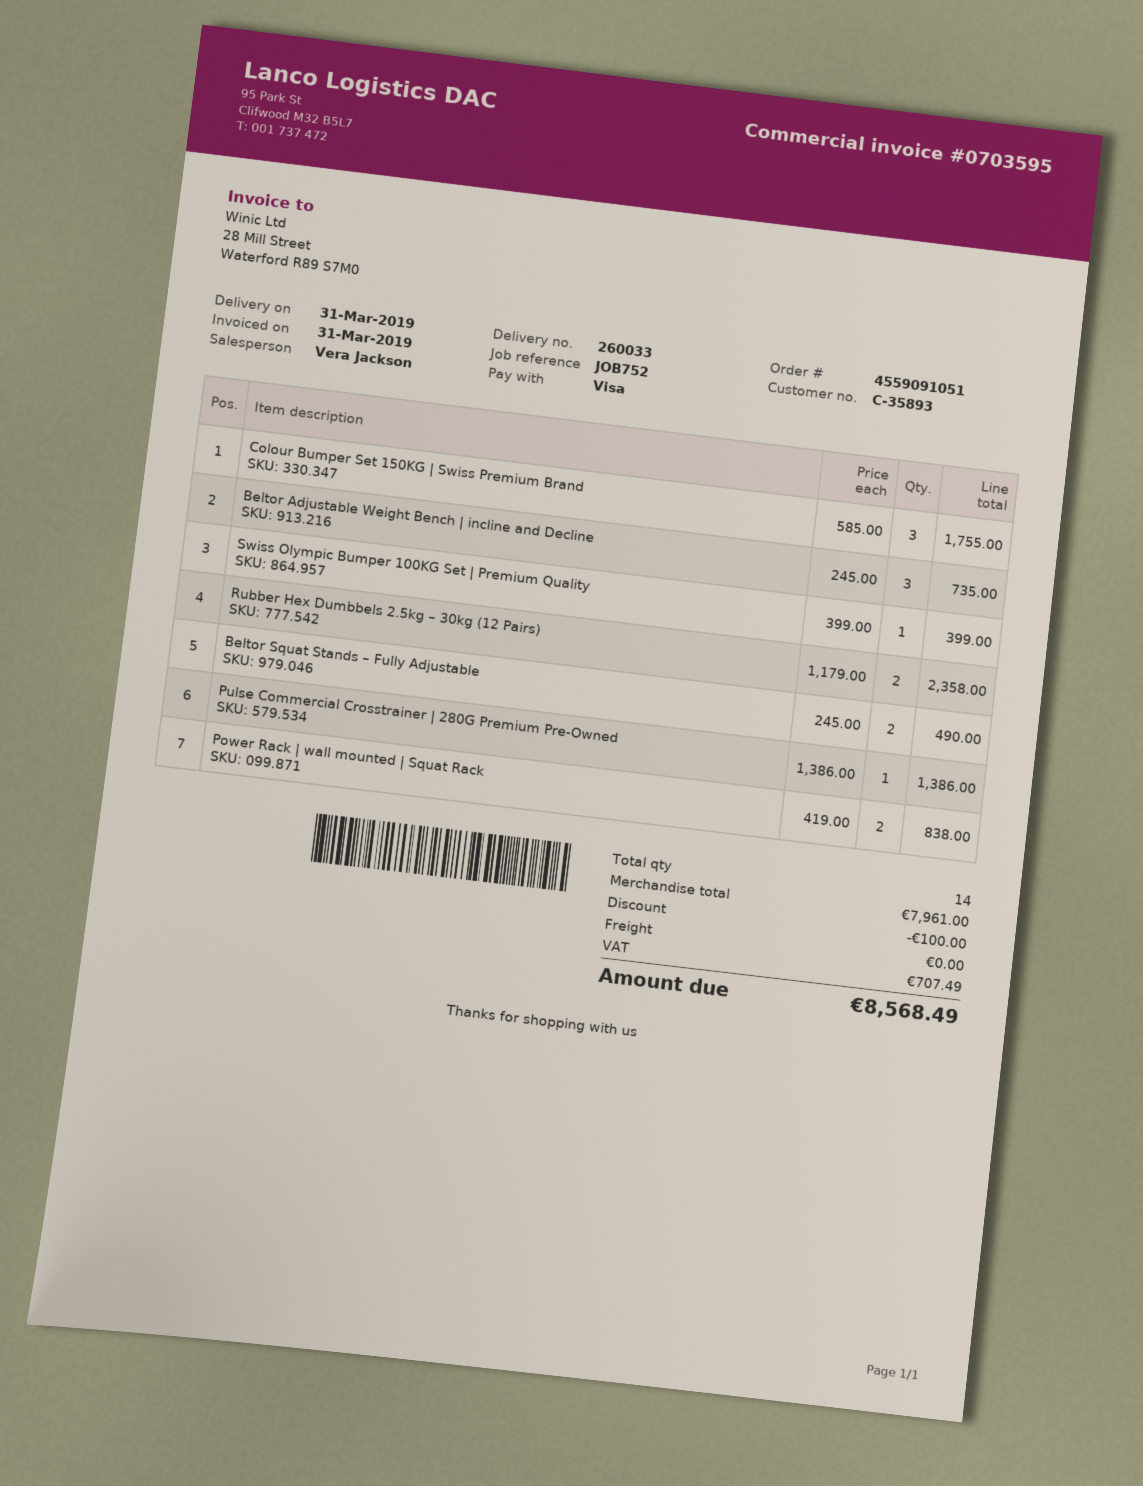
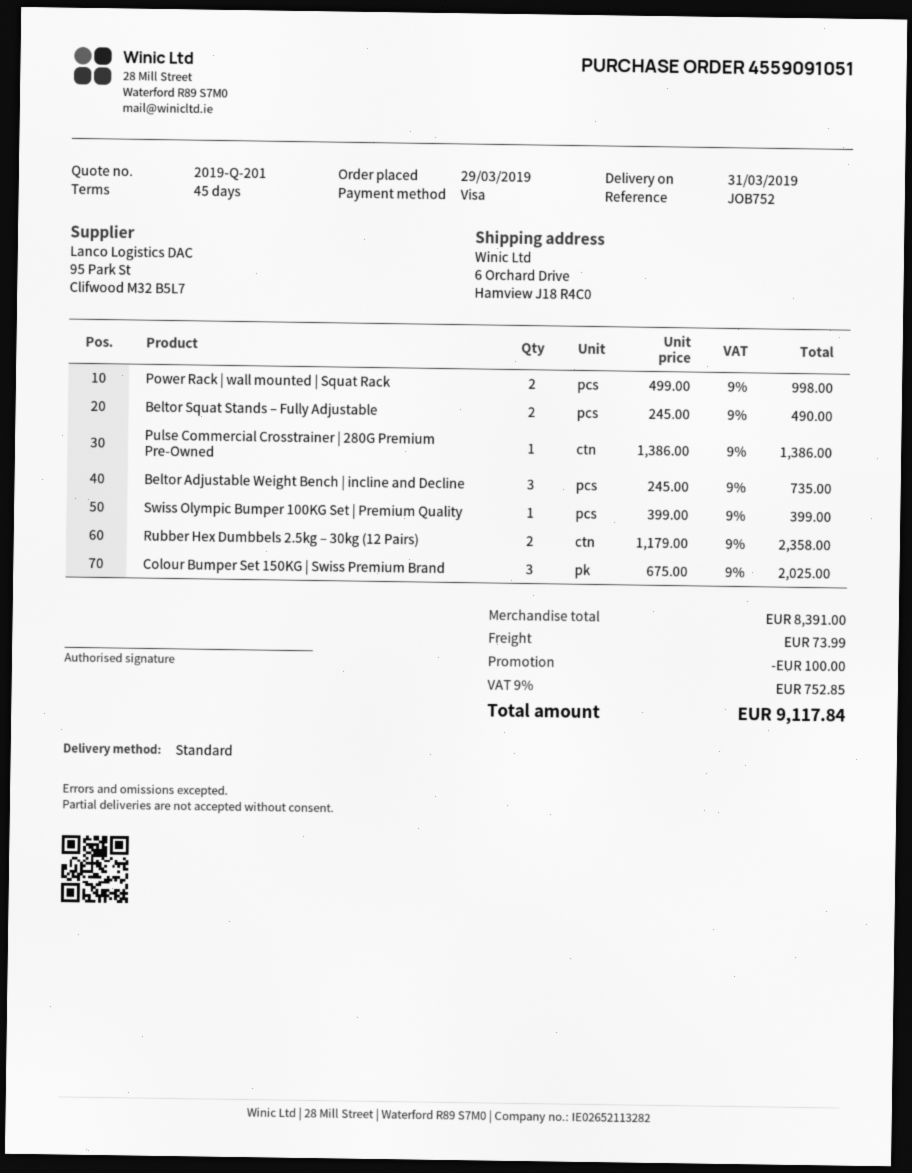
Colour Bumper Set 150KG | Swiss Premium Brand: 3 x 585.00 = 1755.00 -> 3 x 675.00 = 2025.00
Power Rack | wall mounted | Squat Rack: 2 x 419.00 = 838.00 -> 2 x 499.00 = 998.00
subtotal: 7961.00 -> 8391.00
shipping: 0.00 -> 73.99
tax: 707.49 -> 752.85
total: 8568.49 -> 9117.84

